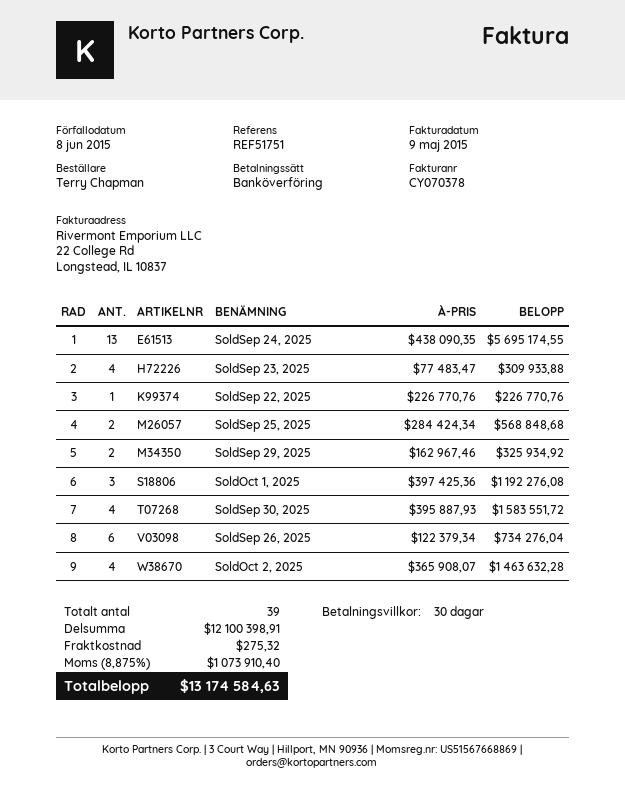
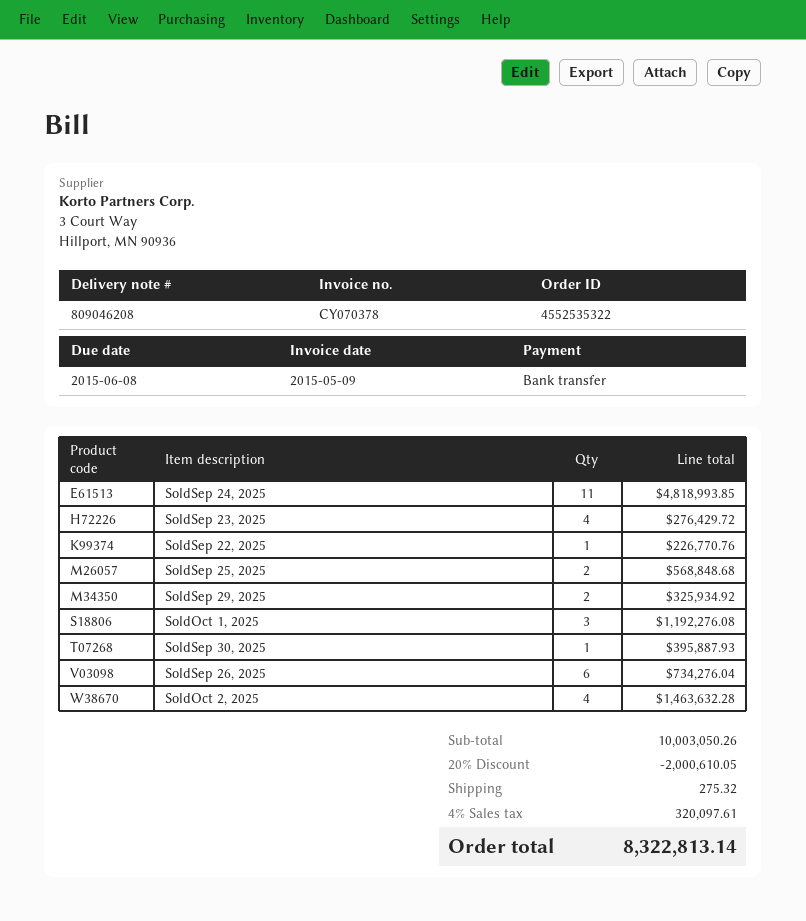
SoldSep 24, 2025: 13 for 5695174.55 -> 11 for 4818993.85
SoldSep 23, 2025: 4 for 309933.88 -> 4 for 276429.72
SoldSep 30, 2025: 4 for 1583551.72 -> 1 for 395887.93
subtotal: 12100398.91 -> 10003050.26
discount: none -> 20% = 2000610.05
tax: 8.875% = 1073910.40 -> 4% = 320097.61
total: 13174584.63 -> 8322813.14

